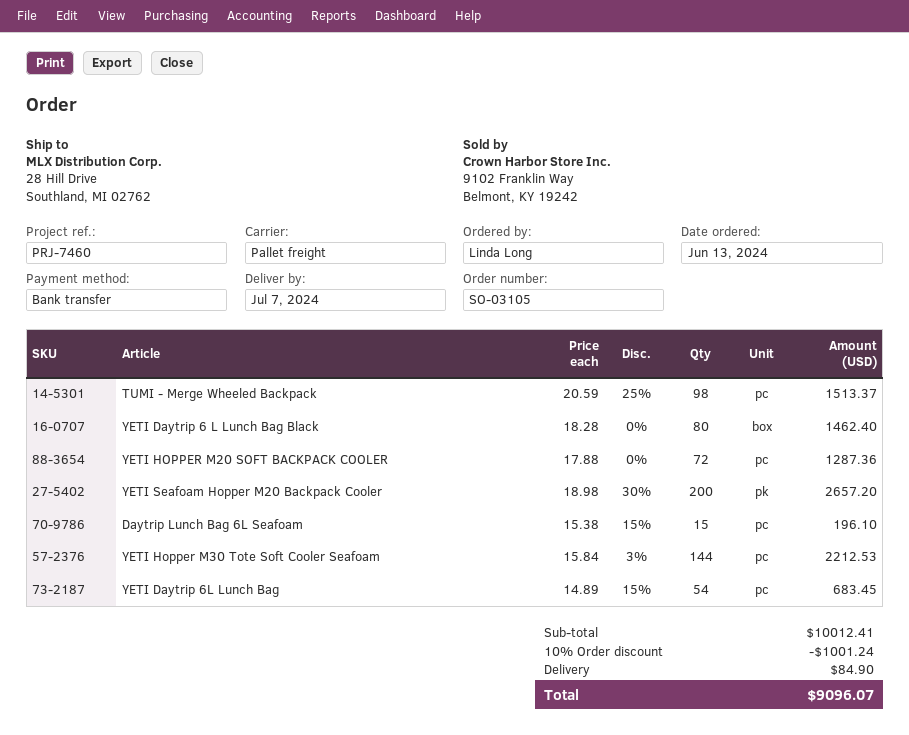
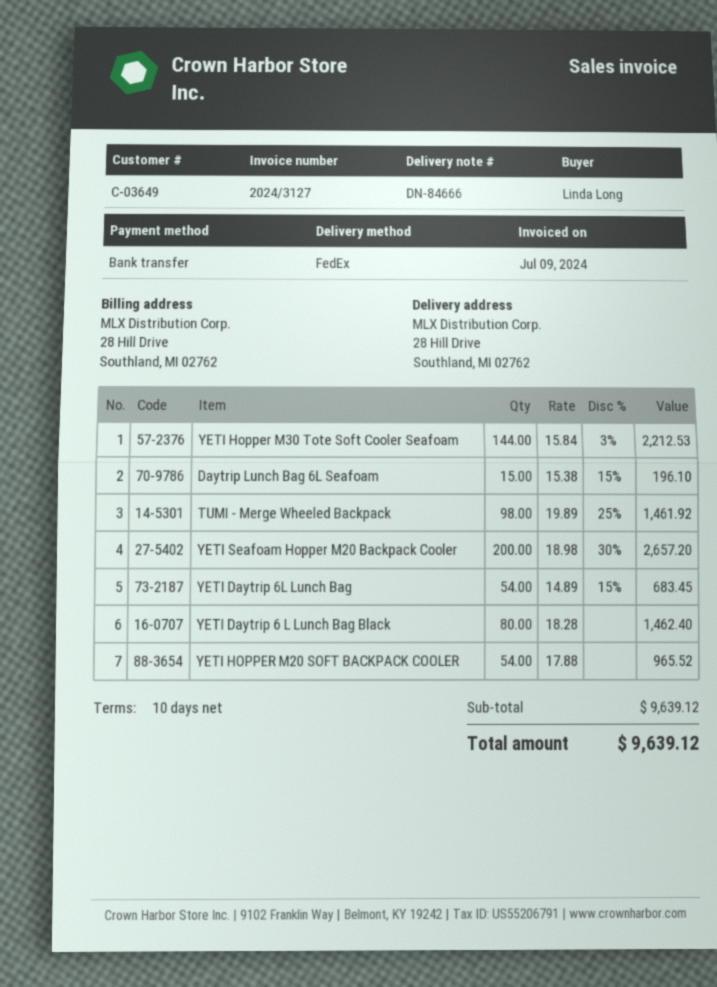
shipping method: pallet freight -> FedEx
TUMI - Merge Wheeled Backpack: 98 x 20.59 - 25% = 1513.37 -> 98 x 19.89 - 25% = 1461.92
YETI HOPPER M20 SOFT BACKPACK COOLER: 72 x 17.88 = 1287.36 -> 54 x 17.88 = 965.52
subtotal: 10012.41 -> 9639.12
discount: 10% = 1001.24 -> none
shipping: 84.90 -> none
total: 9096.07 -> 9639.12

